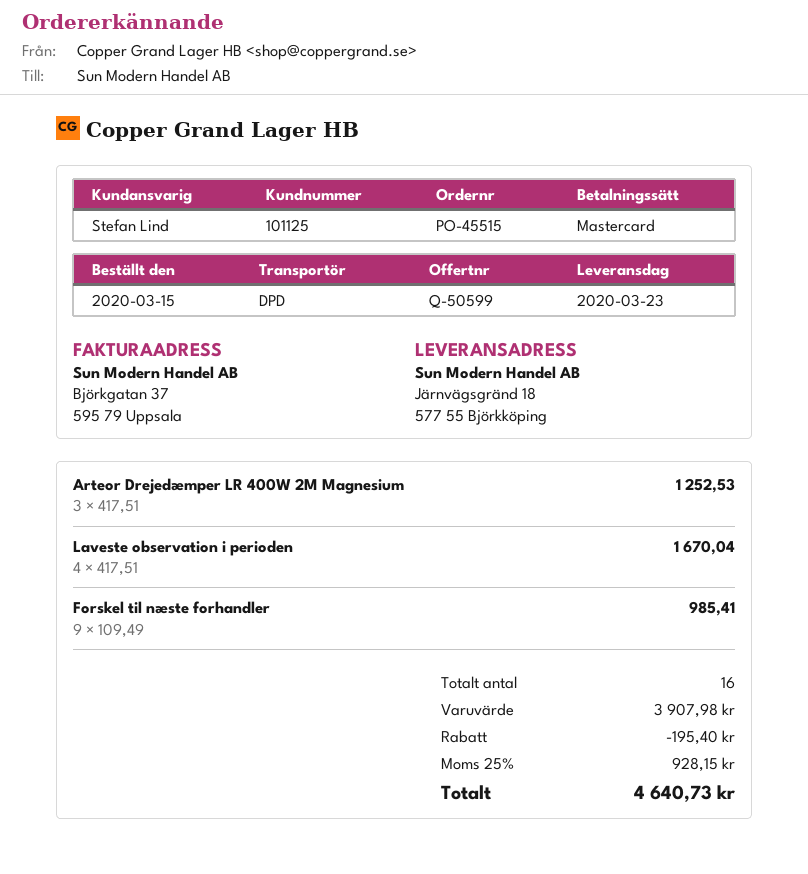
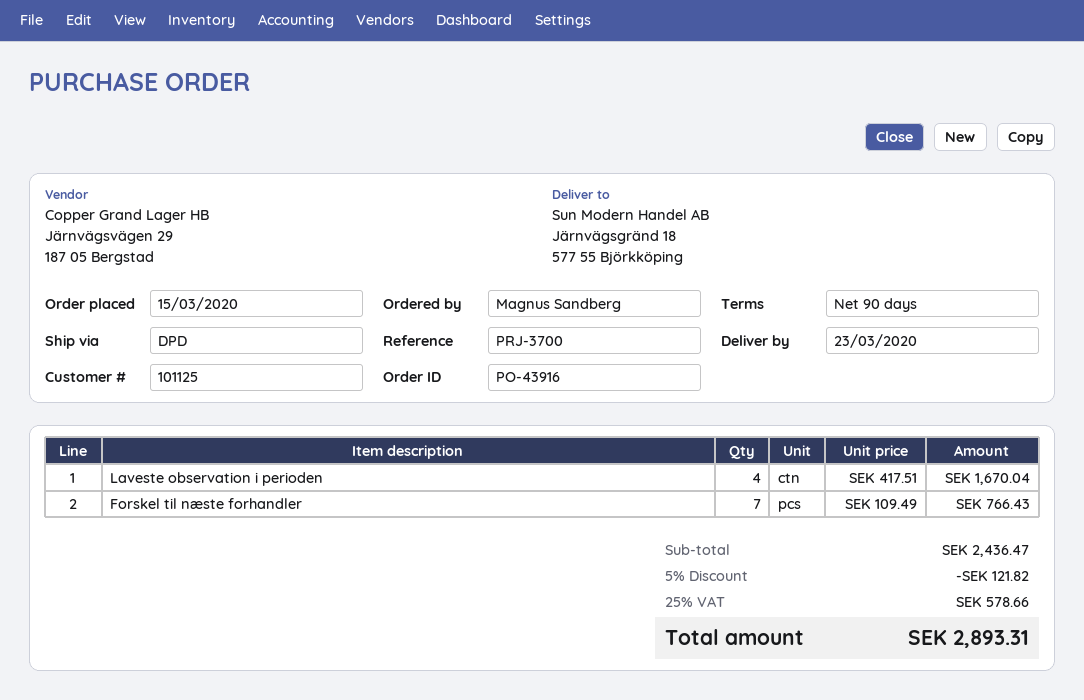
order number: PO-45515 -> PO-43916
Arteor Drejedæmper LR 400W 2M Magnesium: 3 x 417.51 = 1252.53 -> none
Forskel til næste forhandler: 9 x 109.49 = 985.41 -> 7 x 109.49 = 766.43
subtotal: 3907.98 -> 2436.47
discount: 195.40 -> 121.82
tax: 25% = 928.15 -> 25% = 578.66
total: 4640.73 -> 2893.31

